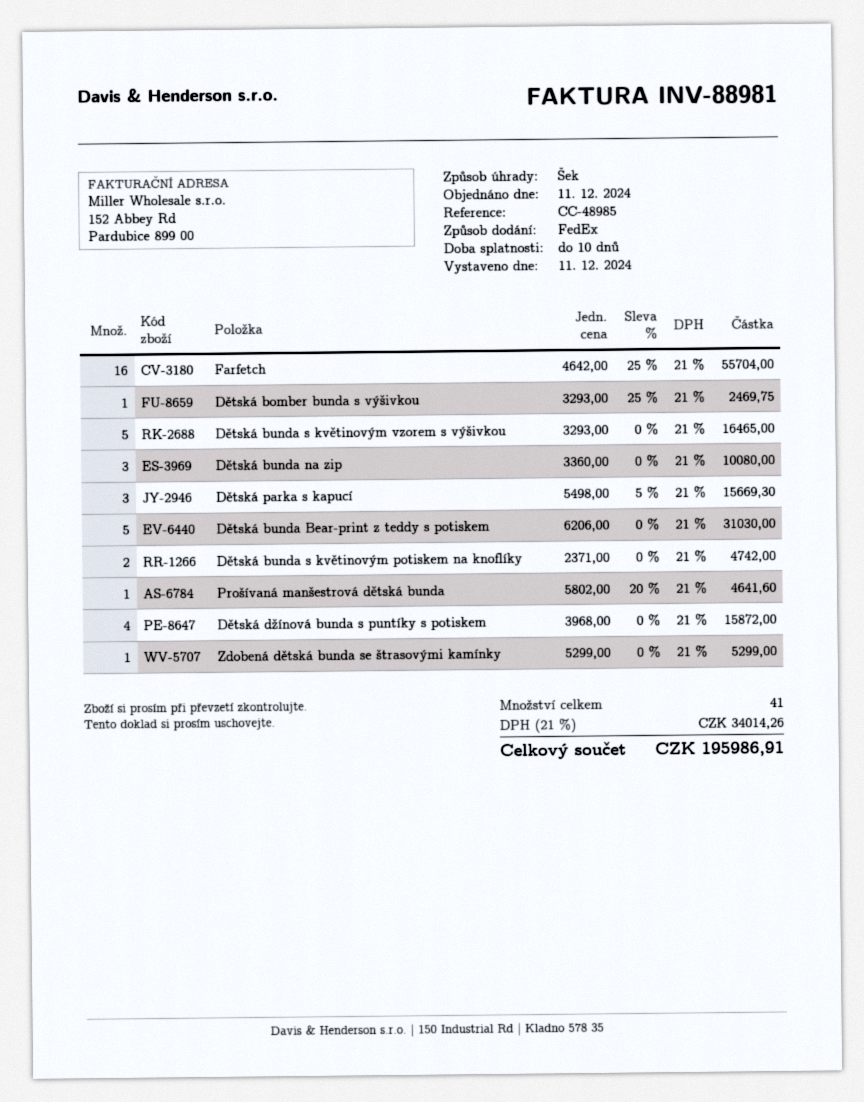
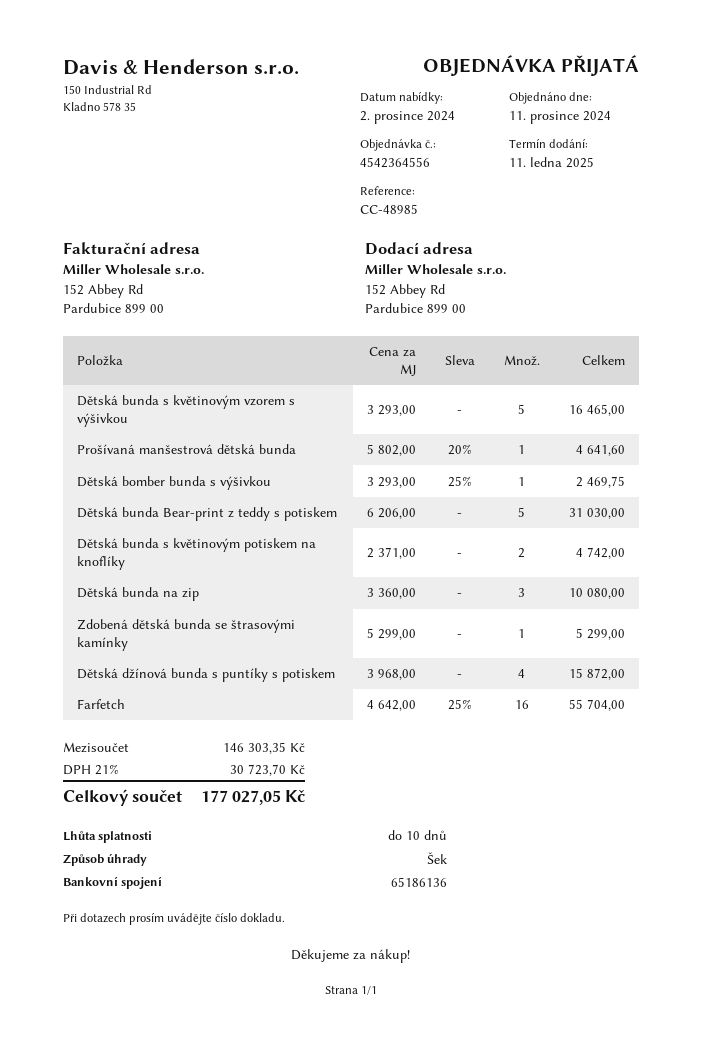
Dětská parka s kapucí: 3 x 5498.00 - 5% = 15669.30 -> none
tax: 21% = 34014.26 -> 21% = 30723.70
total: 195986.91 -> 177027.05

